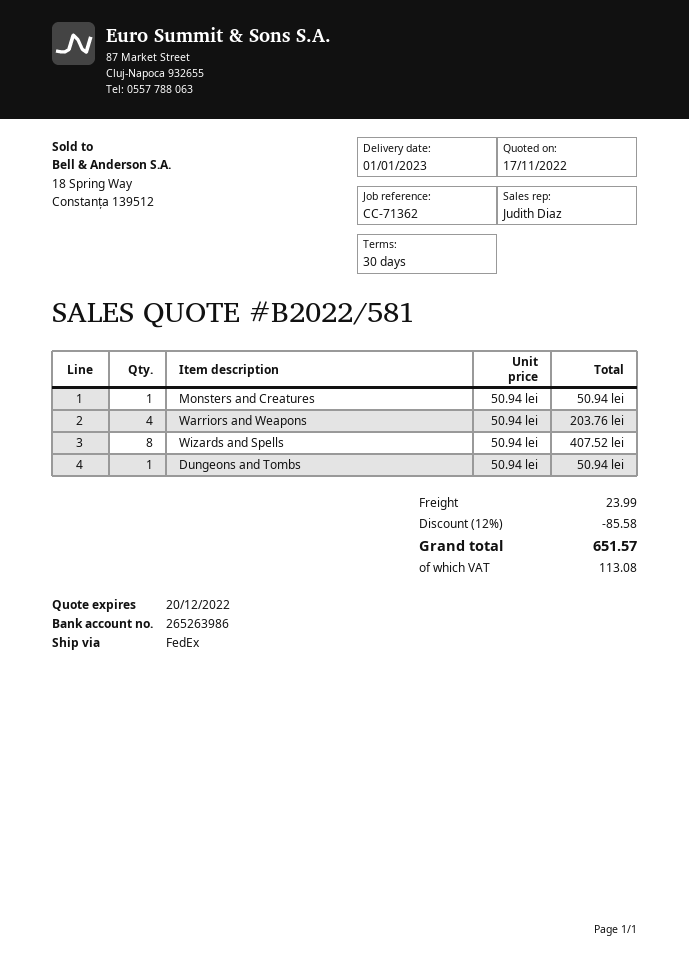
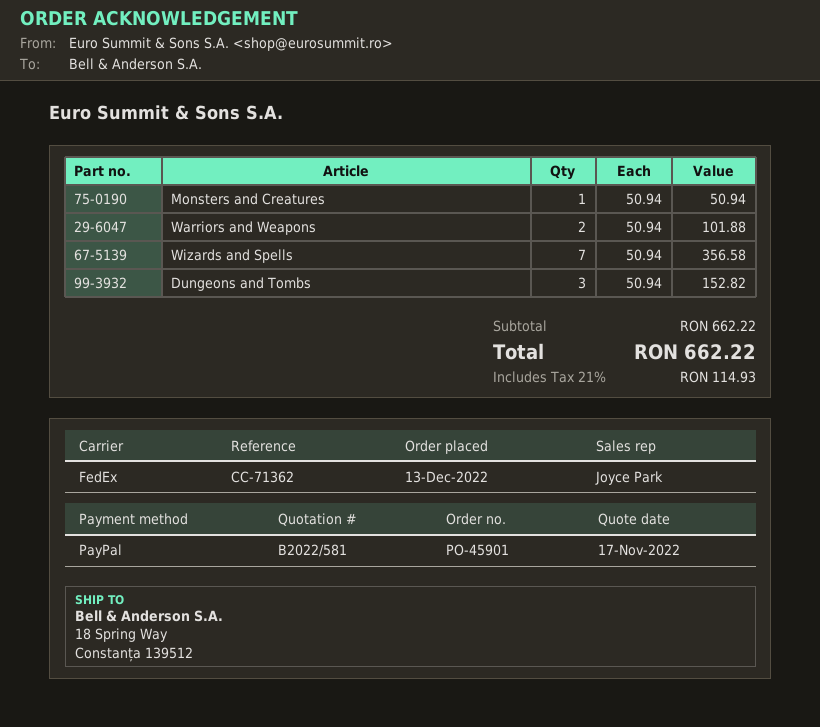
sales rep: Judith Diaz -> Joyce Park
Warriors and Weapons: 4 x 50.94 = 203.76 -> 2 x 50.94 = 101.88
Wizards and Spells: 8 x 50.94 = 407.52 -> 7 x 50.94 = 356.58
Dungeons and Tombs: 1 x 50.94 = 50.94 -> 3 x 50.94 = 152.82
discount: 12% = 85.58 -> none
shipping: 23.99 -> none
tax: 113.08 -> 114.93
total: 651.57 -> 662.22

